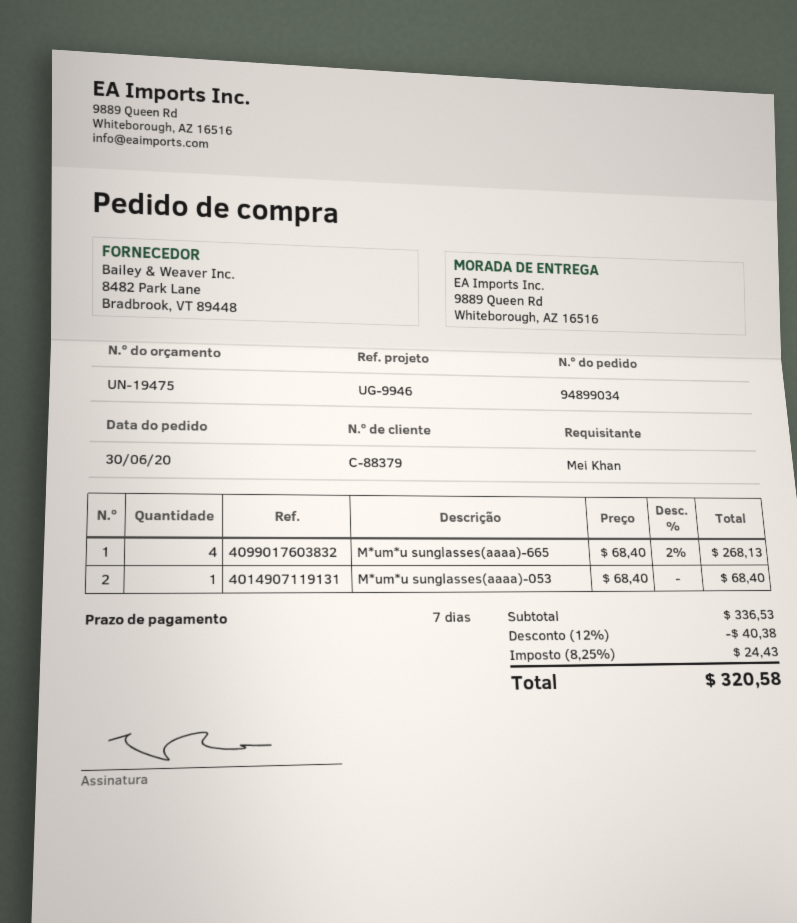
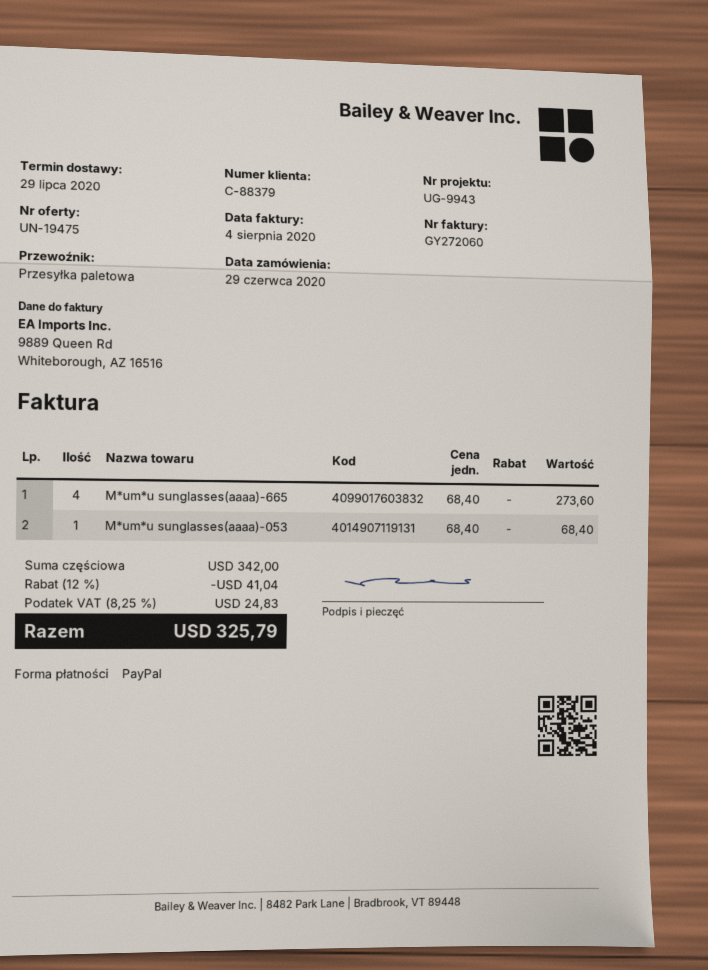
order date: 2020-06-30 -> 2020-06-29
reference: UG-9946 -> UG-9943
M*um*u sunglasses(aaaa)-665: 4 x 68.40 - 2% = 268.13 -> 4 x 68.40 = 273.60
subtotal: 336.53 -> 342.00
discount: 12% = 40.38 -> 12% = 41.04
tax: 8.25% = 24.43 -> 8.25% = 24.83
total: 320.58 -> 325.79

